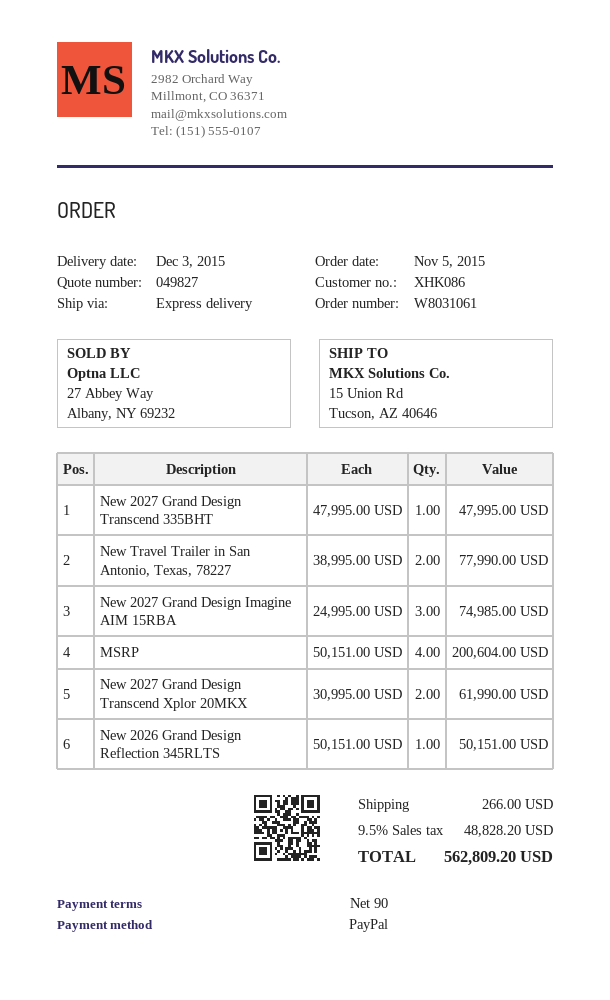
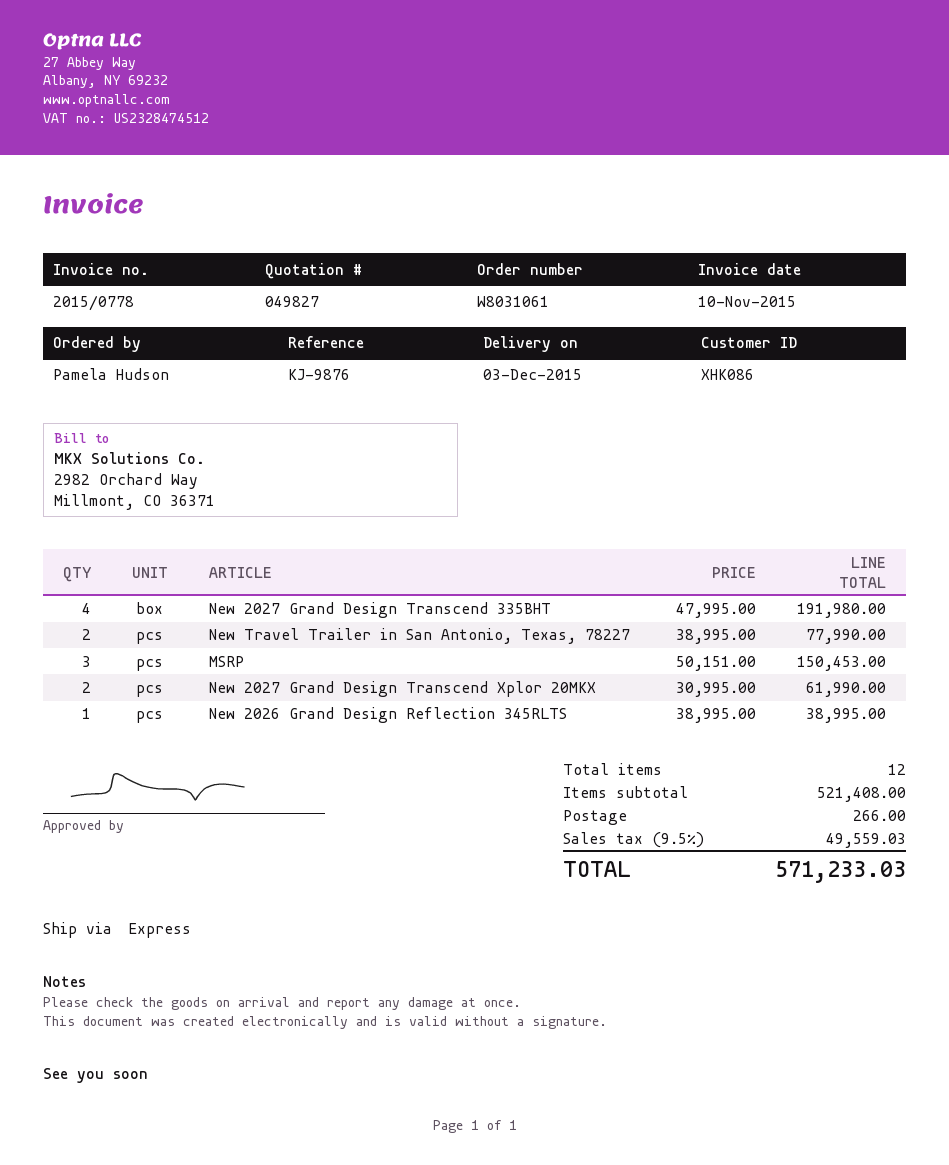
New 2027 Grand Design Transcend 335BHT: 1 x 47995.00 = 47995.00 -> 4 x 47995.00 = 191980.00
New 2027 Grand Design Imagine AIM 15RBA: 3 x 24995.00 = 74985.00 -> none
MSRP: 4 x 50151.00 = 200604.00 -> 3 x 50151.00 = 150453.00
New 2026 Grand Design Reflection 345RLTS: 1 x 50151.00 = 50151.00 -> 1 x 38995.00 = 38995.00
tax: 9.5% = 48828.20 -> 9.5% = 49559.03
total: 562809.20 -> 571233.03

